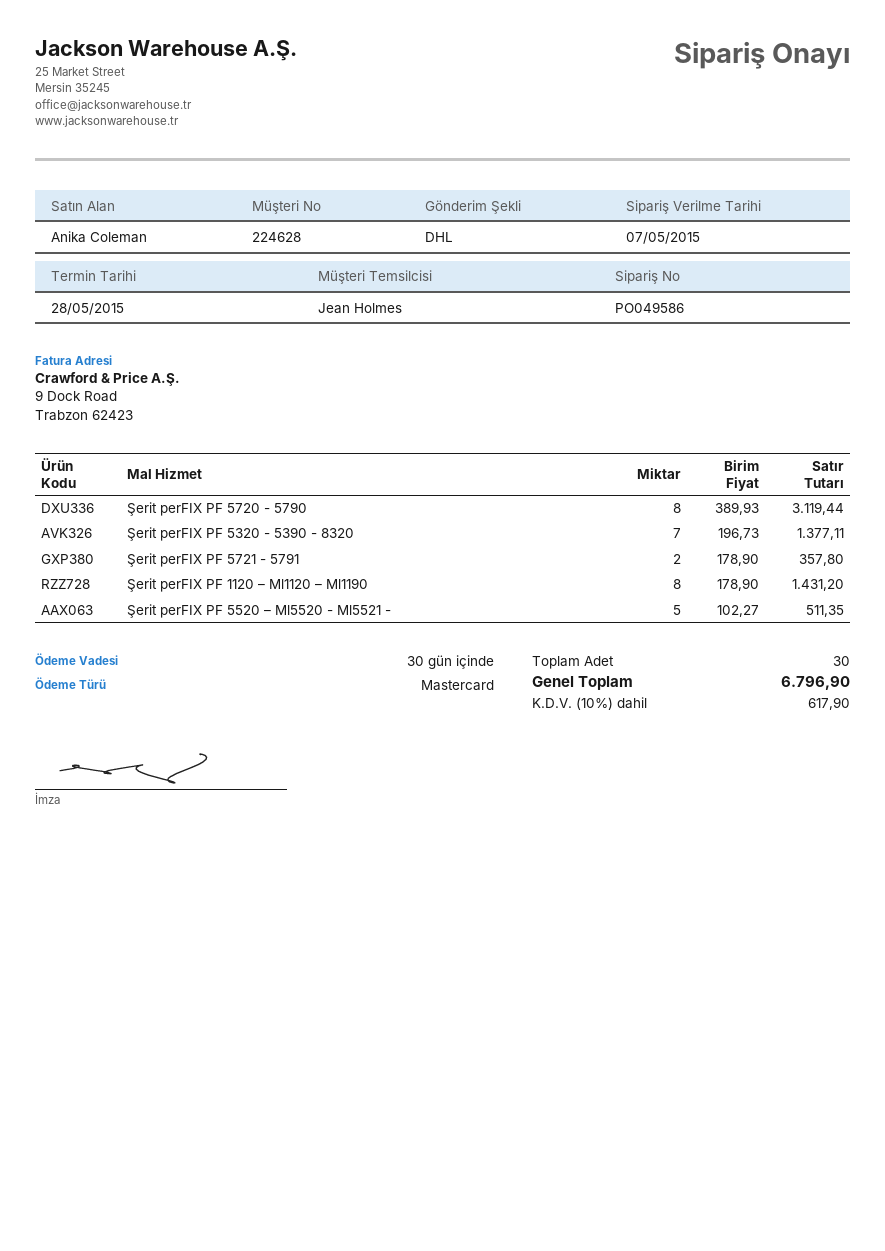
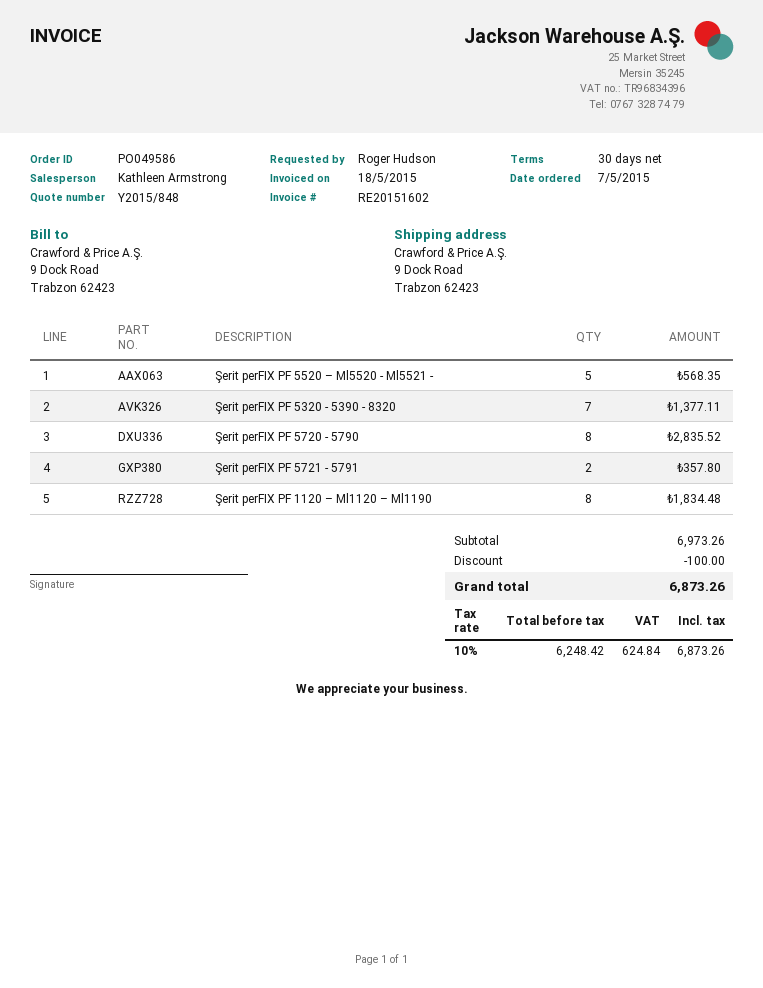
ordered by: Anika Coleman -> Roger Hudson
sales rep: Jean Holmes -> Kathleen Armstrong
Şerit perFIX PF 5720 - 5790: 8 for 3119.44 -> 8 for 2835.52
Şerit perFIX PF 1120 – Ml1120 – Ml1190: 8 for 1431.20 -> 8 for 1834.48
Şerit perFIX PF 5520 – Ml5520 - Ml5521 -: 5 for 511.35 -> 5 for 568.35
discount: none -> 100.00
tax: 10% = 617.90 -> 10% = 624.84
total: 6796.90 -> 6873.26

